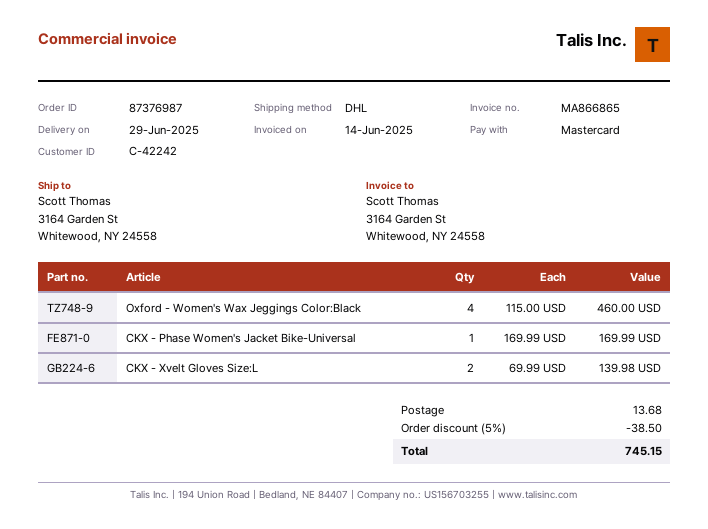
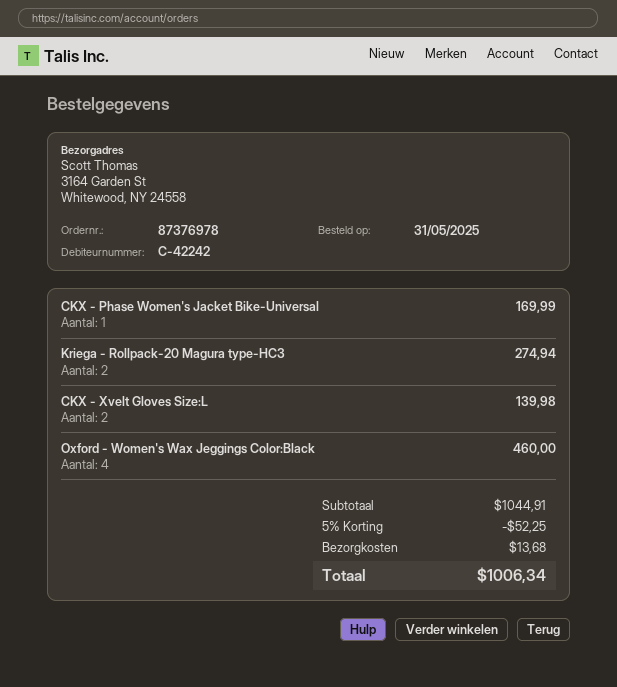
order number: 87376987 -> 87376978
Kriega - Rollpack-20 Magura type-HC3: none -> 2 for 274.94
discount: 5% = 38.50 -> 5% = 52.25
total: 745.15 -> 1006.34

